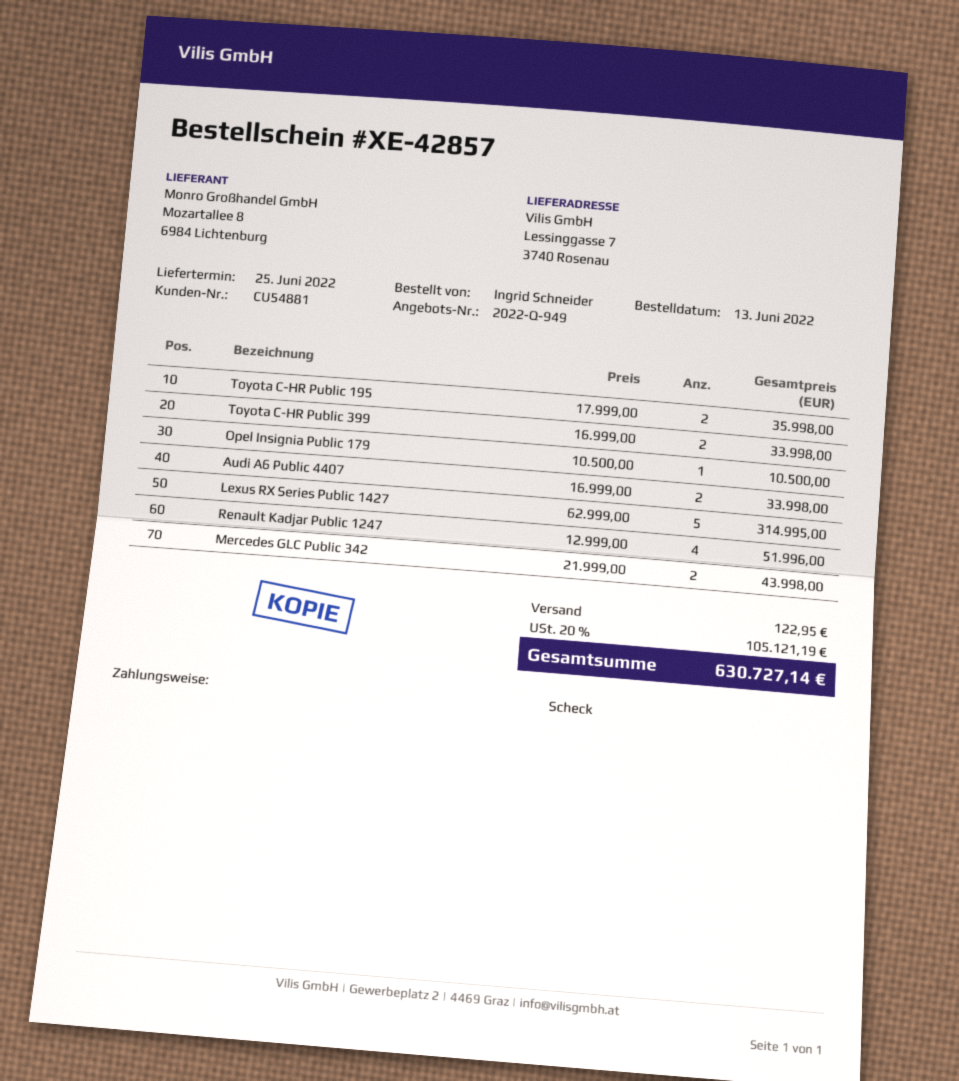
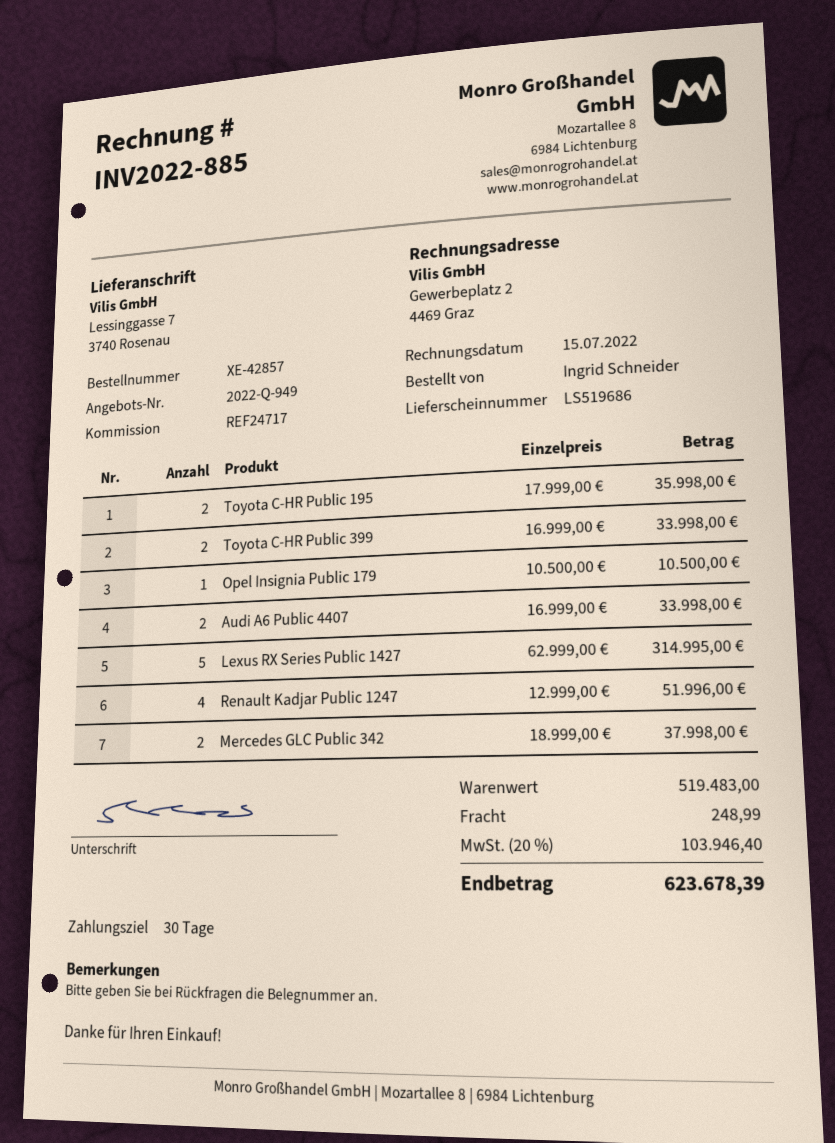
Mercedes GLC Public 342: 2 x 21999.00 = 43998.00 -> 2 x 18999.00 = 37998.00
shipping: 122.95 -> 248.99
tax: 20% = 105121.19 -> 20% = 103946.40
total: 630727.14 -> 623678.39

